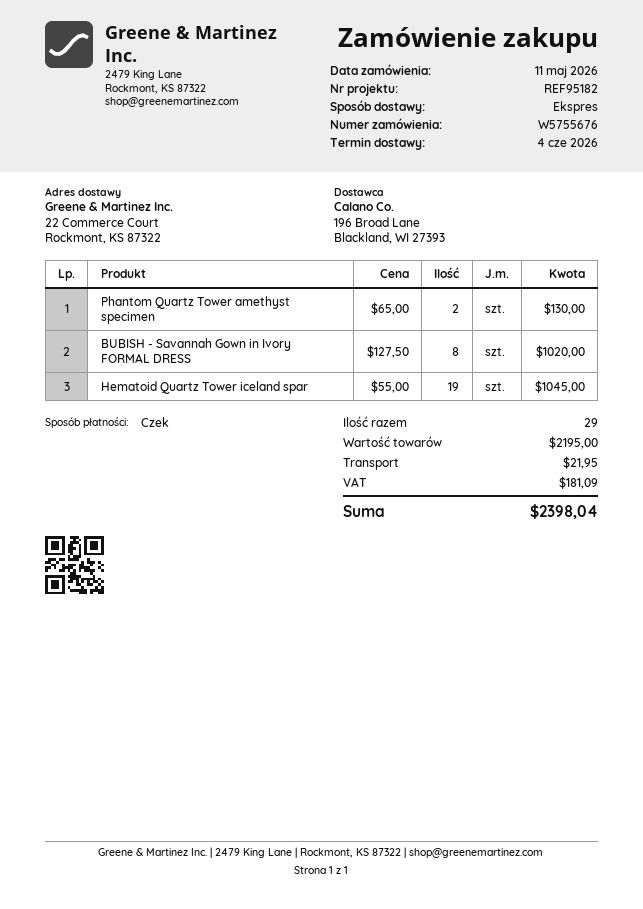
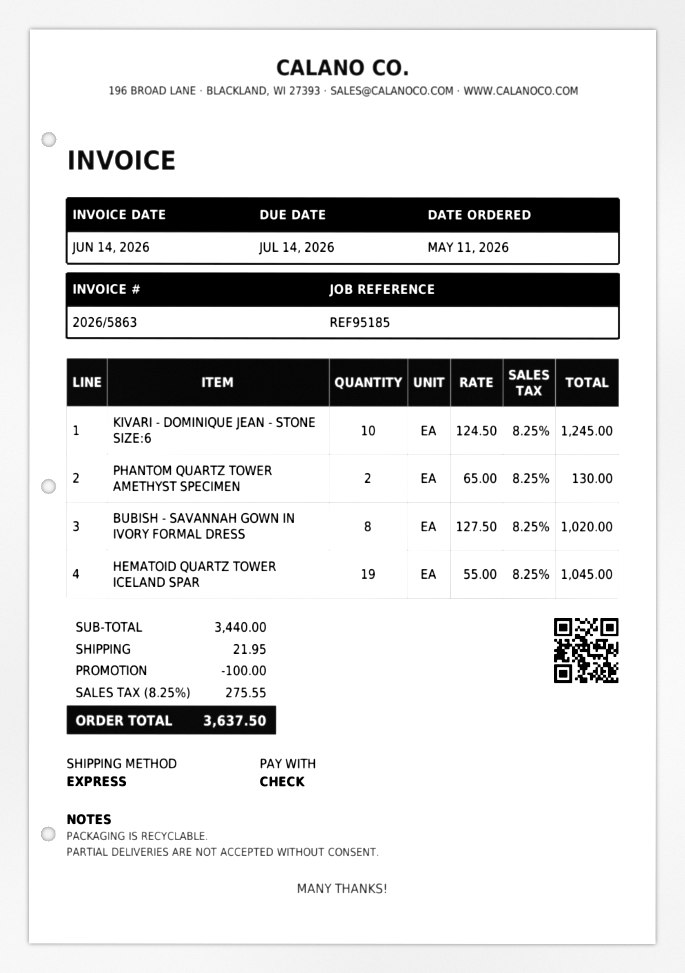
reference: REF95182 -> REF95185
KIVARI - DOMINIQUE JEAN - STONE SIZE:6: none -> 10 x 124.50 = 1245.00
subtotal: 2195.00 -> 3440.00
discount: none -> 100.00
tax: 181.09 -> 275.55
total: 2398.04 -> 3637.50

